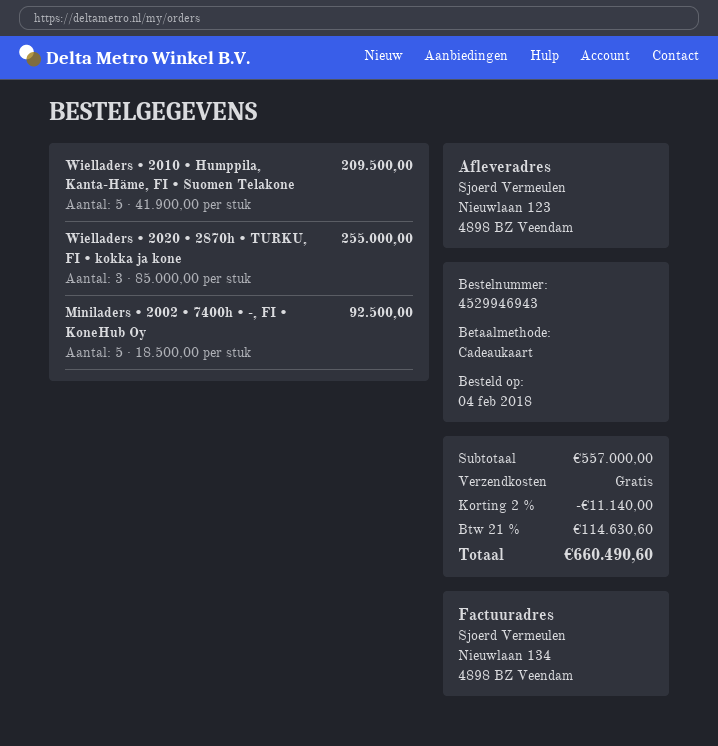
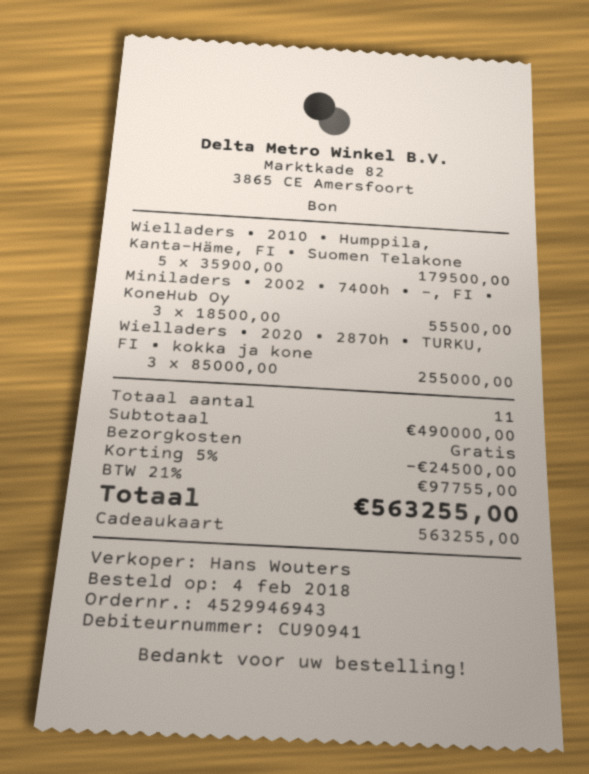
Wielladers • 2010 • Humppila, Kanta-Häme, FI • Suomen Telakone: 5 x 41900.00 = 209500.00 -> 5 x 35900.00 = 179500.00
Miniladers • 2002 • 7400h • -, FI • KoneHub Oy: 5 x 18500.00 = 92500.00 -> 3 x 18500.00 = 55500.00
subtotal: 557000.00 -> 490000.00
discount: 2% = 11140.00 -> 5% = 24500.00
tax: 21% = 114630.60 -> 21% = 97755.00
total: 660490.60 -> 563255.00

